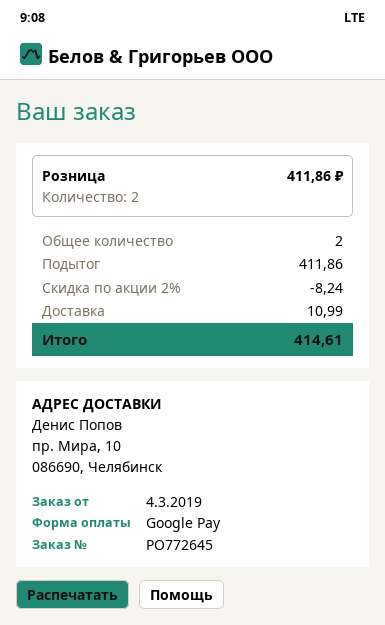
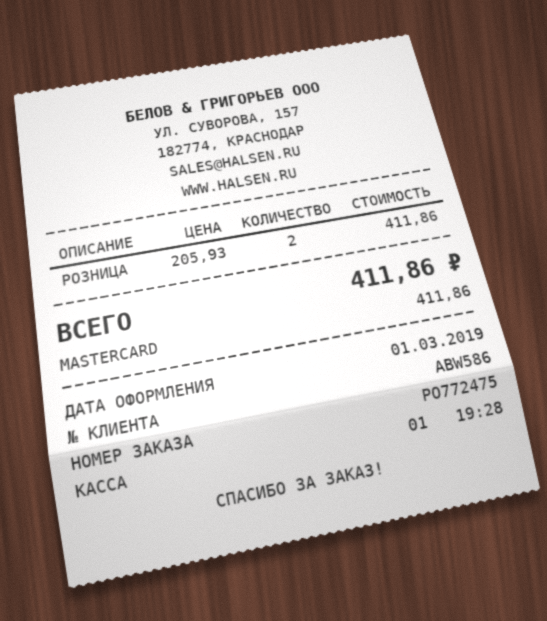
order number: PO772645 -> PO772475
order date: 2019-03-04 -> 2019-03-01
payment method: Google Pay -> Mastercard
discount: 2% = 8.24 -> none
shipping: 10.99 -> none
total: 414.61 -> 411.86

